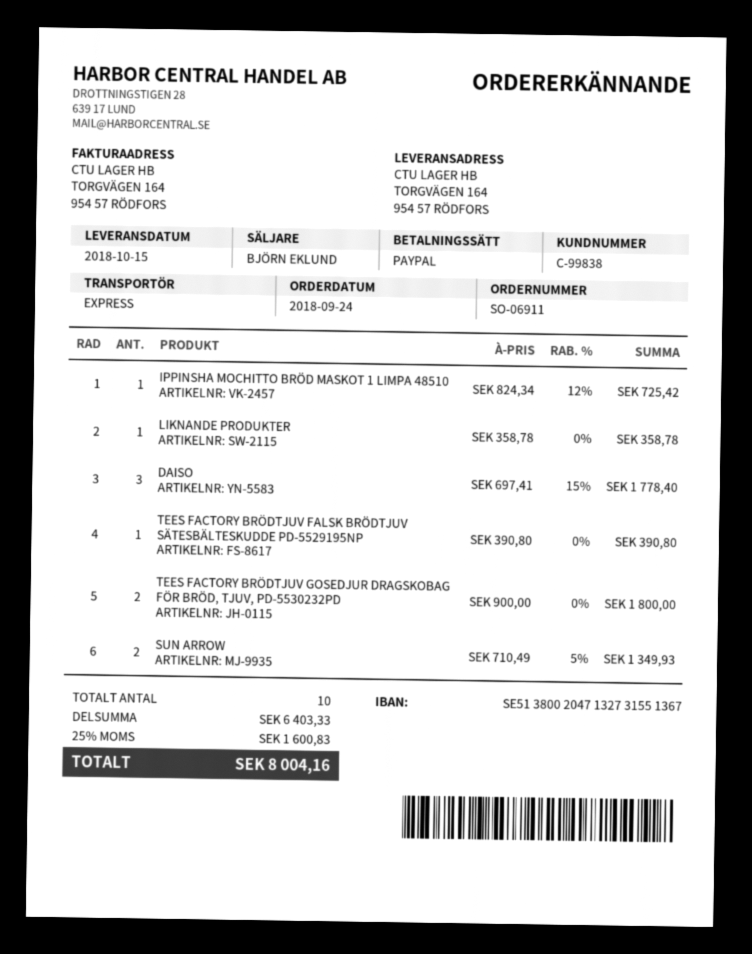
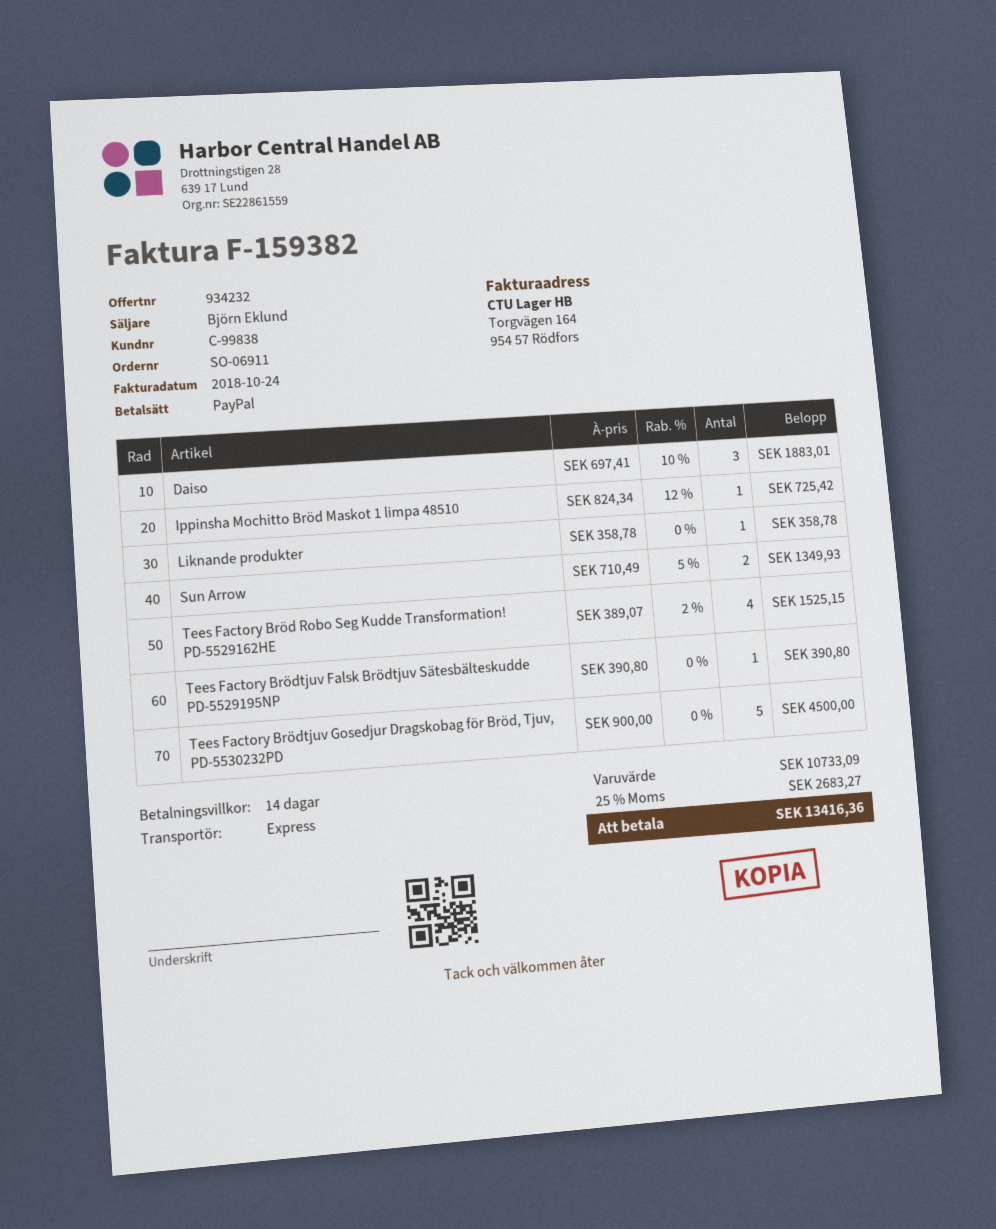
DAISO: 3 x 697.41 - 15% = 1778.40 -> 3 x 697.41 - 10% = 1883.01
TEES FACTORY BRÖDTJUV GOSEDJUR DRAGSKOBAG FÖR BRÖD, TJUV, PD-5530232PD: 2 x 900.00 = 1800.00 -> 5 x 900.00 = 4500.00
Tees Factory Bröd Robo Seg Kudde Transformation! PD-5529162HE: none -> 4 x 389.07 - 2% = 1525.15
subtotal: 6403.33 -> 10733.09
tax: 25% = 1600.83 -> 25% = 2683.27
total: 8004.16 -> 13416.36

